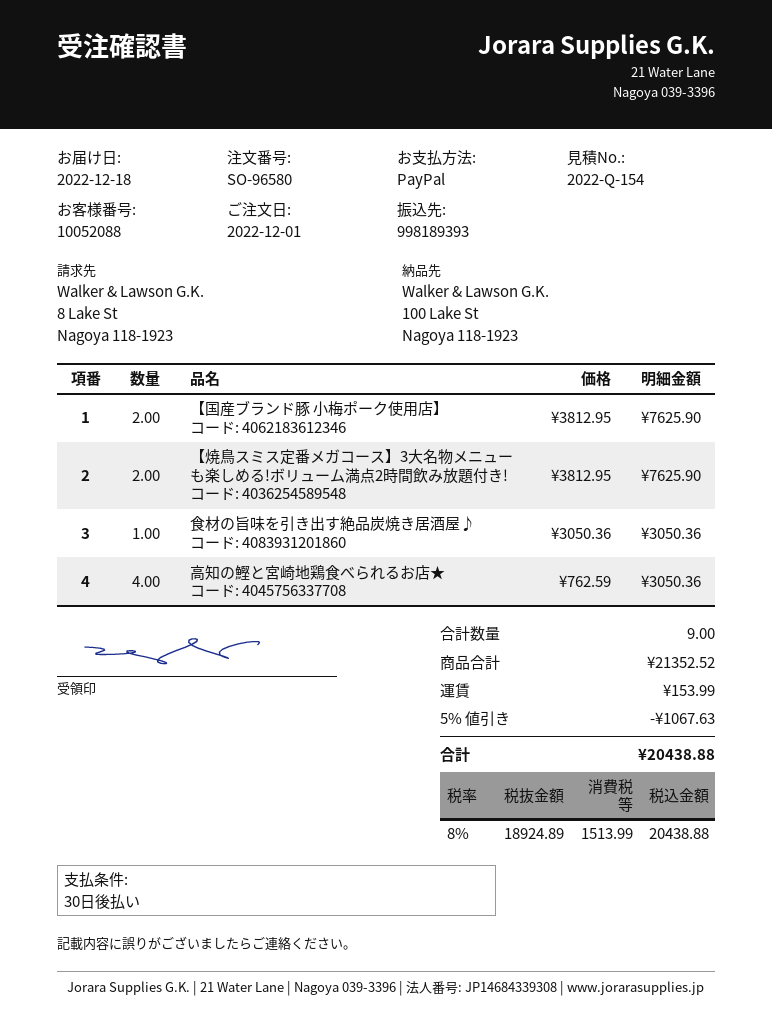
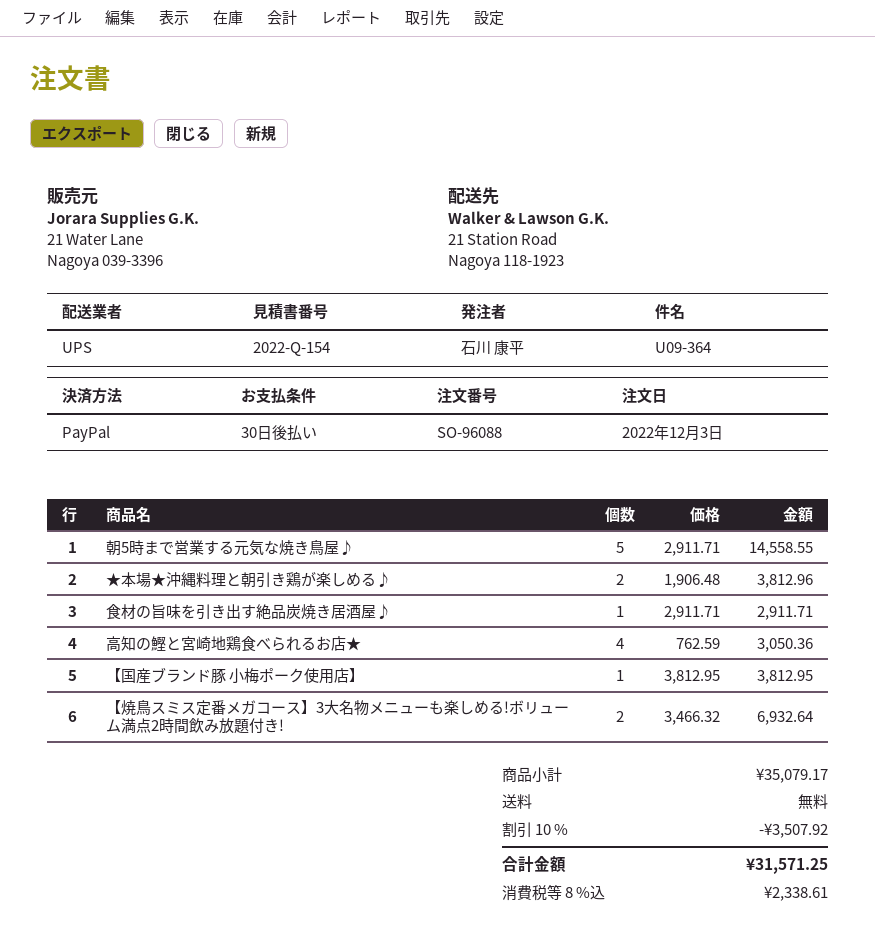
order number: SO-96580 -> SO-96088
order date: 2022-12-01 -> 2022-12-03
ship to: 100 Lake St, Nagoya 118-1923 -> 21 Station Road, Nagoya 118-1923
【国産ブランド豚 小梅ポーク使用店】: 2 x 3812.95 = 7625.90 -> 1 x 3812.95 = 3812.95
【焼鳥スミス定番メガコース】3大名物メニューも楽しめる!ボリューム満点2時間飲み放題付き!: 2 x 3812.95 = 7625.90 -> 2 x 3466.32 = 6932.64
食材の旨味を引き出す絶品炭焼き居酒屋♪: 1 x 3050.36 = 3050.36 -> 1 x 2911.71 = 2911.71
朝5時まで営業する元気な焼き鳥屋♪: none -> 5 x 2911.71 = 14558.55
★本場★沖縄料理と朝引き鶏が楽しめる♪: none -> 2 x 1906.48 = 3812.96
subtotal: 21352.52 -> 35079.17
discount: 5% = 1067.63 -> 10% = 3507.92
shipping: 153.99 -> 0.00
tax: 8% = 1513.99 -> 8% = 2338.61
total: 20438.88 -> 31571.25

